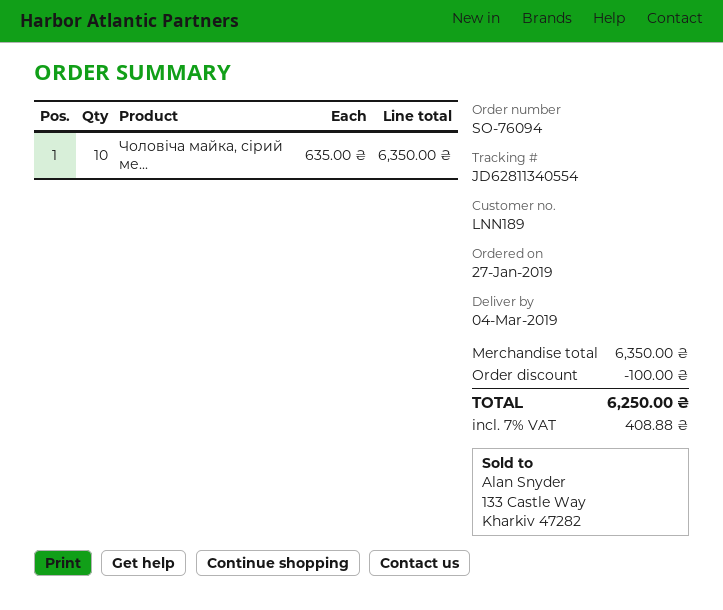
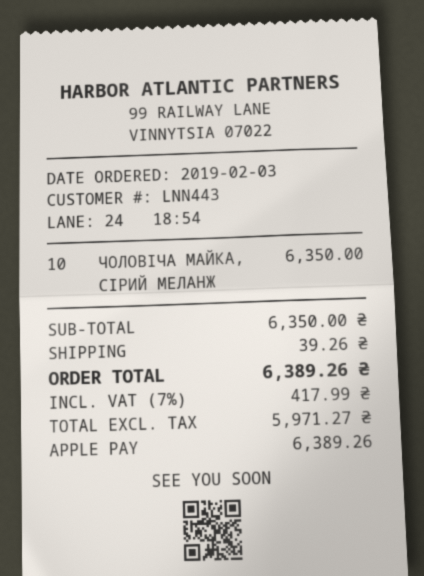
order date: 2019-01-27 -> 2019-02-03
customer number: LNN189 -> LNN443
discount: 100.00 -> none
shipping: none -> 39.26
tax: 7% = 408.88 -> 7% = 417.99
total: 6250.00 -> 6389.26

